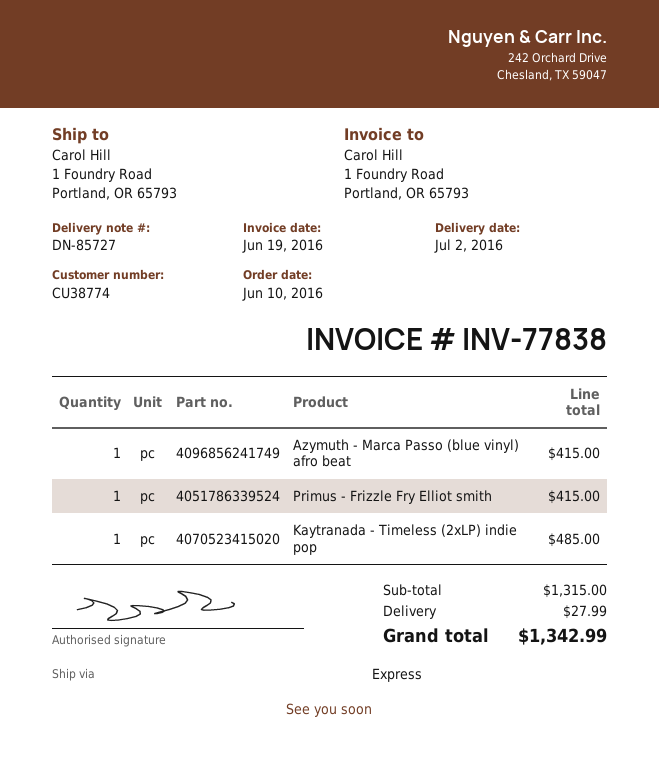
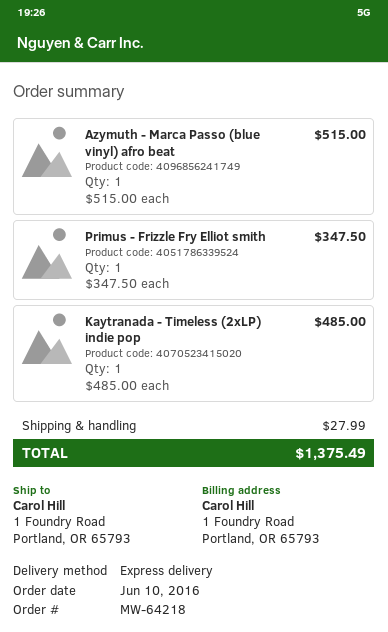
Azymuth - Marca Passo (blue vinyl) afro beat: 1 for 415.00 -> 1 for 515.00
Primus - Frizzle Fry Elliot smith: 1 for 415.00 -> 1 for 347.50
total: 1342.99 -> 1375.49

